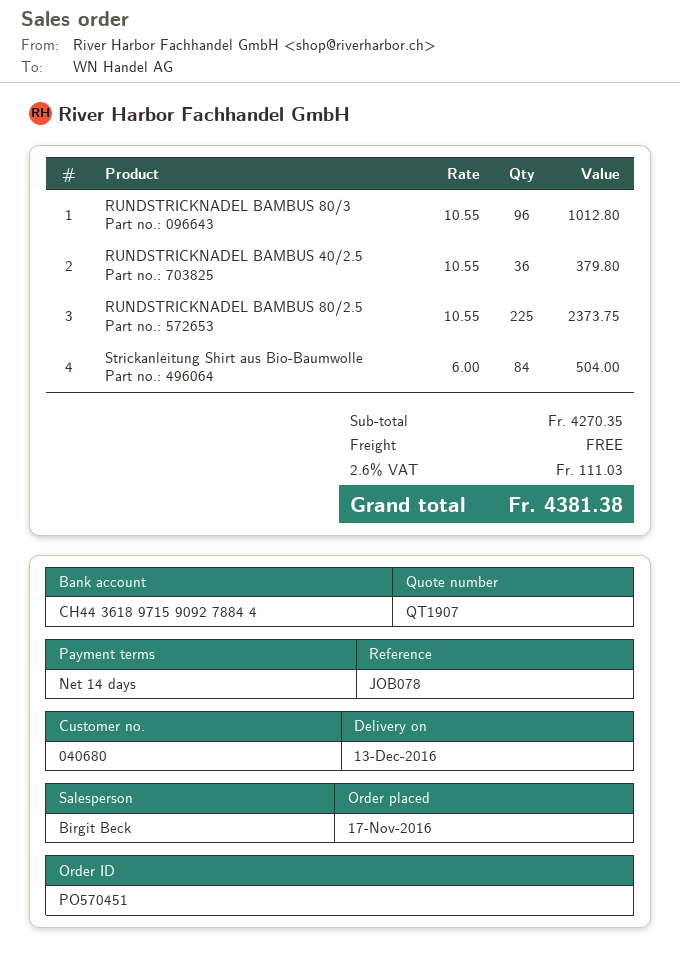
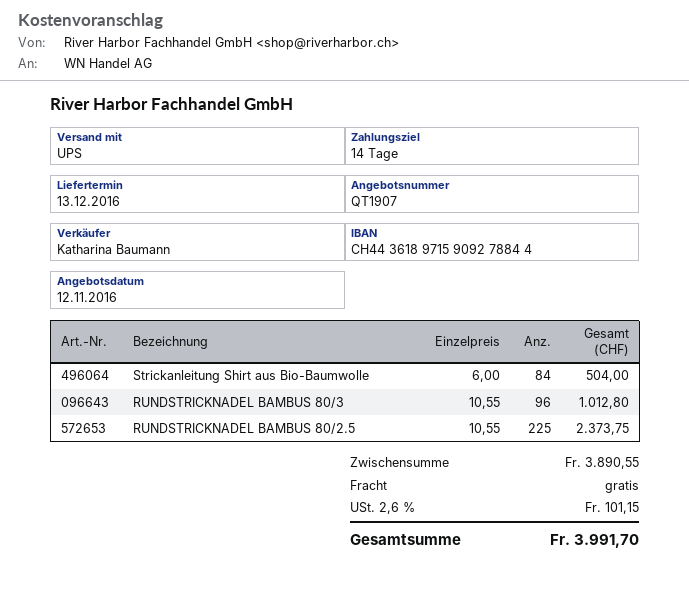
sales rep: Birgit Beck -> Katharina Baumann
RUNDSTRICKNADEL BAMBUS 40/2.5: 36 x 10.55 = 379.80 -> none
subtotal: 4270.35 -> 3890.55
tax: 2.6% = 111.03 -> 2.6% = 101.15
total: 4381.38 -> 3991.70

